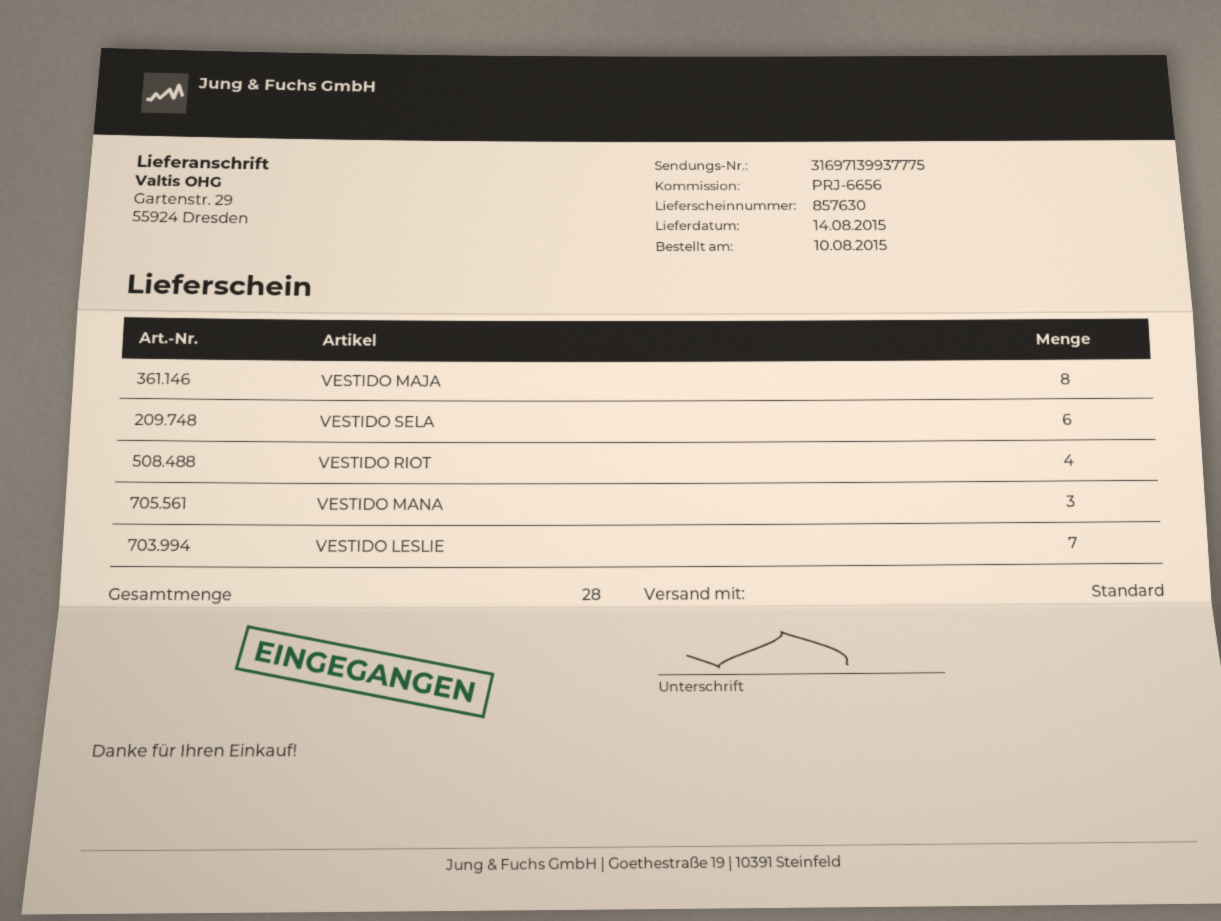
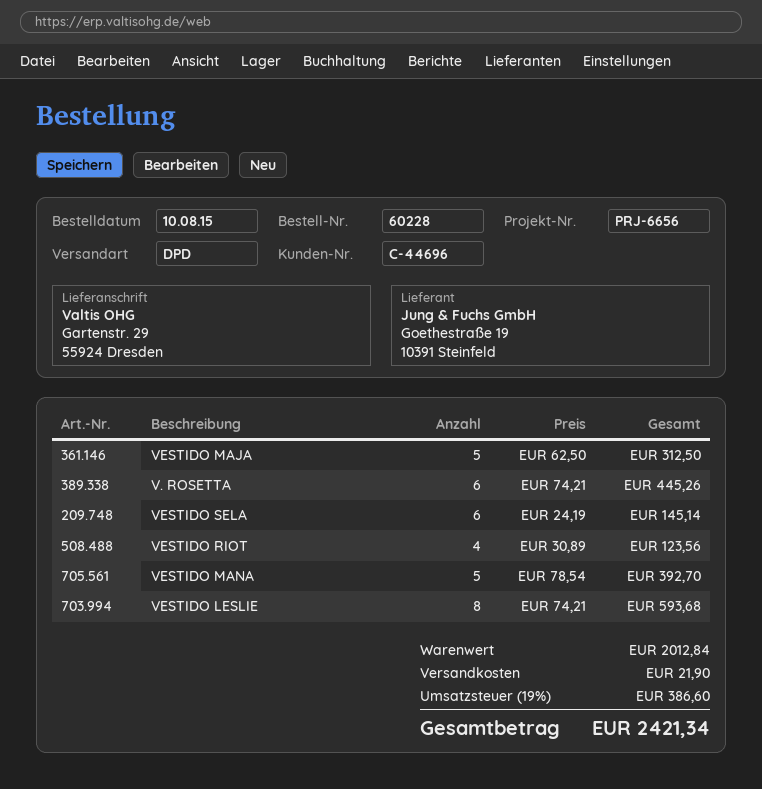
shipping method: standard -> DPD
VESTIDO MAJA: 8 -> 5
VESTIDO MANA: 3 -> 5
VESTIDO LESLIE: 7 -> 8
V. ROSETTA: none -> 6

